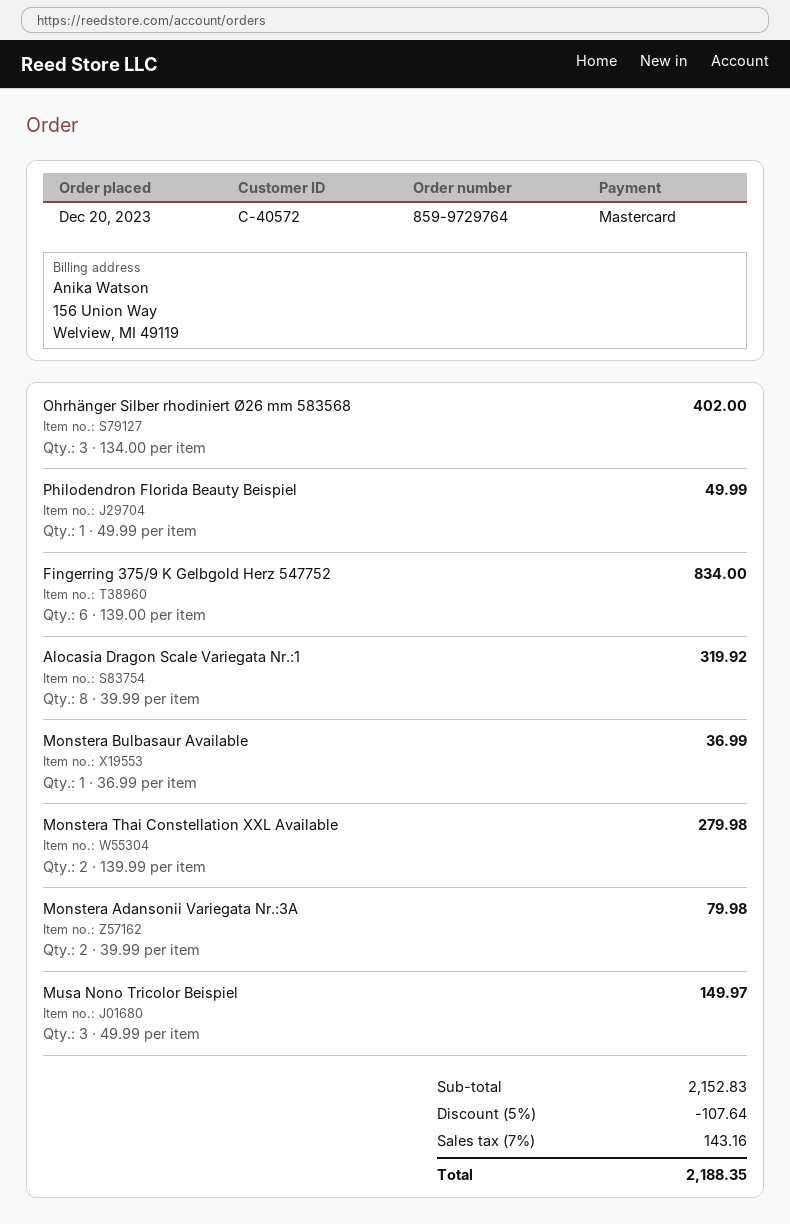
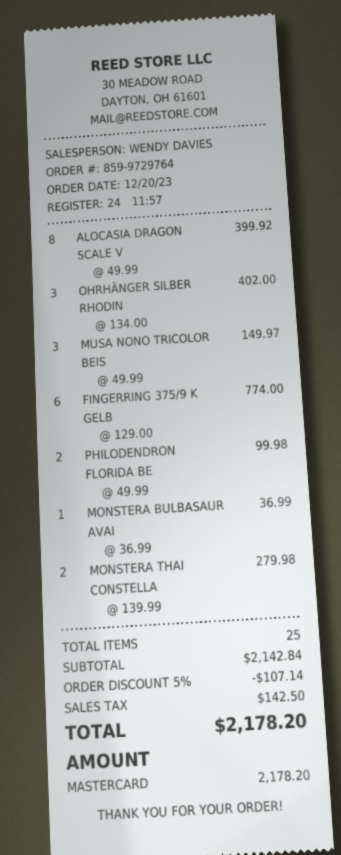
Philodendron Florida Beauty Beispiel: 1 x 49.99 = 49.99 -> 2 x 49.99 = 99.98
Fingerring 375/9 K Gelbgold Herz 547752: 6 x 139.00 = 834.00 -> 6 x 129.00 = 774.00
Alocasia Dragon Scale Variegata Nr.:1: 8 x 39.99 = 319.92 -> 8 x 49.99 = 399.92
Monstera Adansonii Variegata Nr.:3A: 2 x 39.99 = 79.98 -> none
subtotal: 2152.83 -> 2142.84
discount: 5% = 107.64 -> 5% = 107.14
tax: 143.16 -> 142.50
total: 2188.35 -> 2178.20

